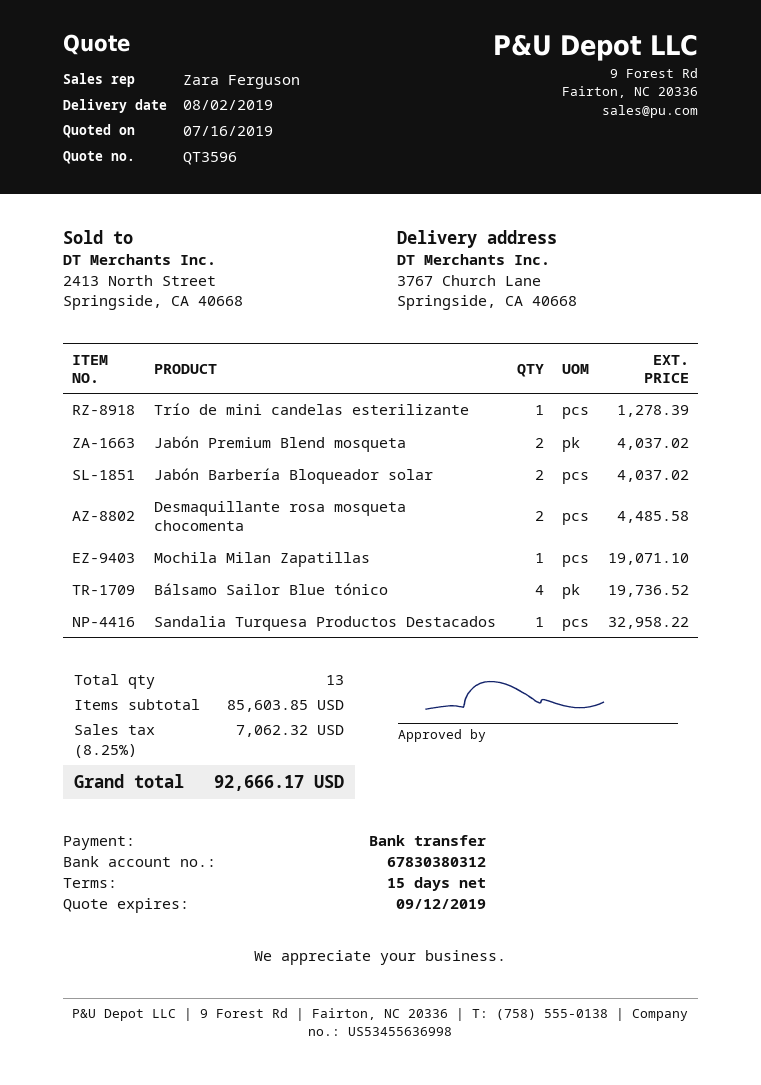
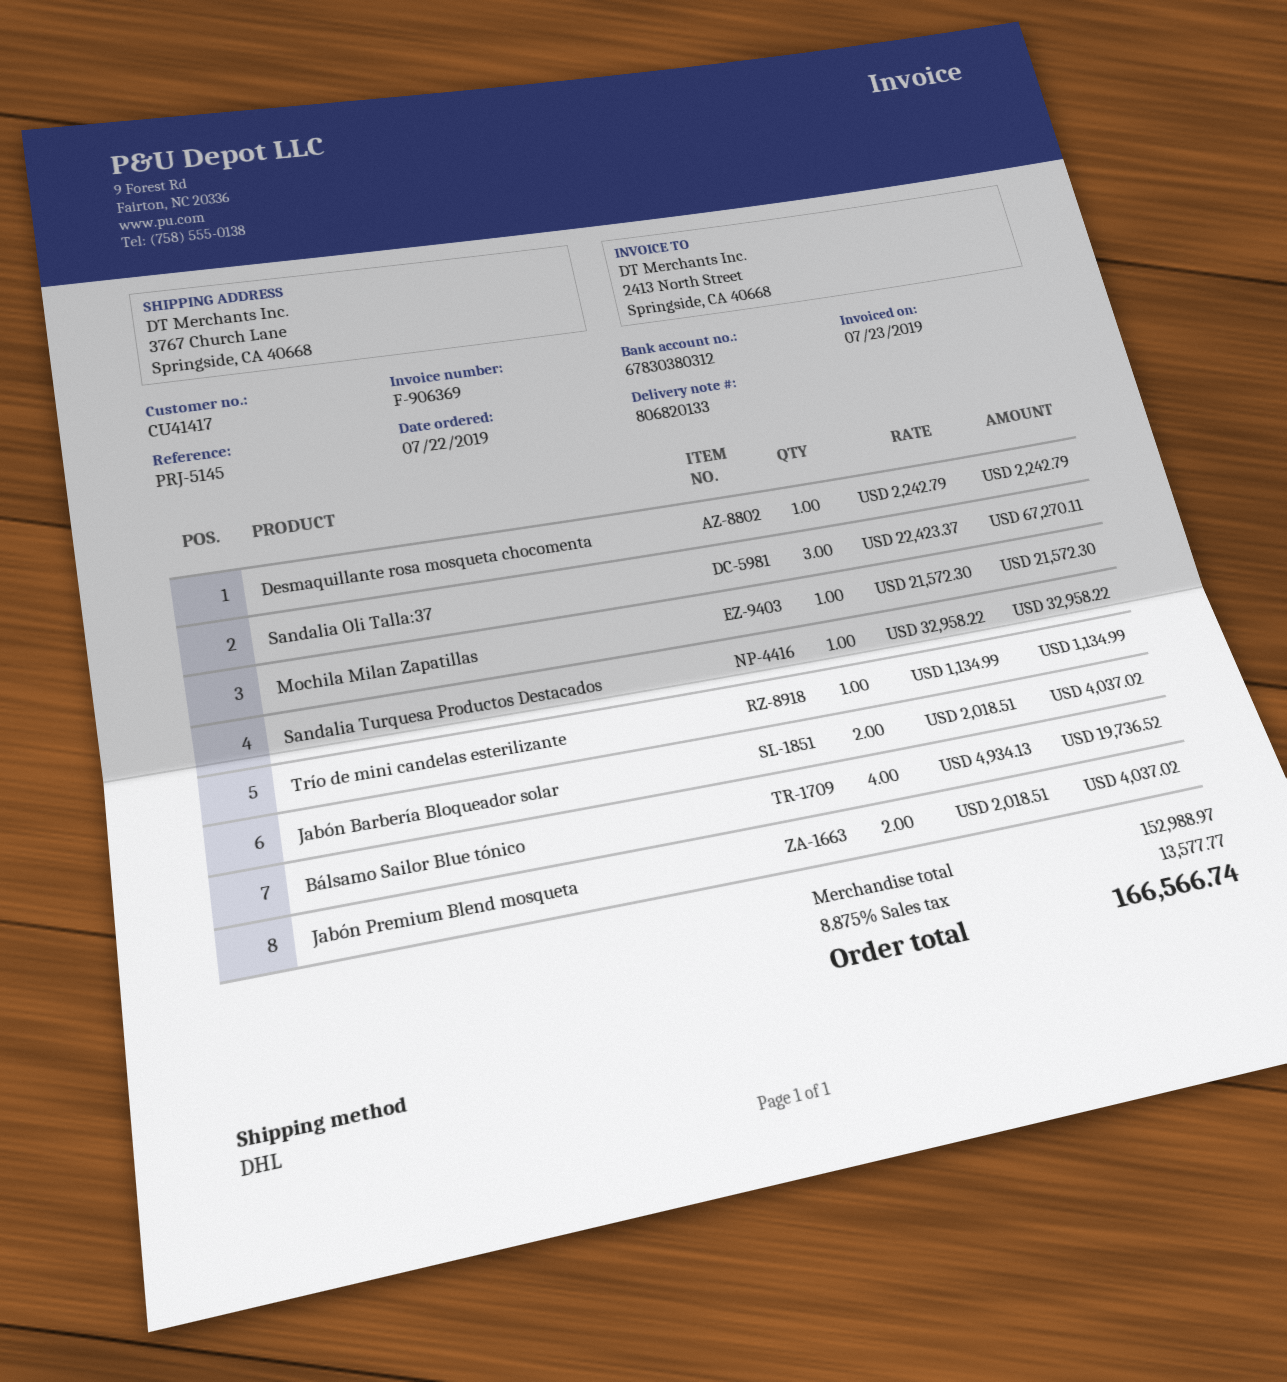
Trío de mini candelas esterilizante: 1 for 1278.39 -> 1 for 1134.99
Desmaquillante rosa mosqueta chocomenta: 2 for 4485.58 -> 1 for 2242.79
Mochila Milan Zapatillas: 1 for 19071.10 -> 1 for 21572.30
Sandalia Oli Talla:37: none -> 3 for 67270.11
subtotal: 85603.85 -> 152988.97
tax: 8.25% = 7062.32 -> 8.875% = 13577.77
total: 92666.17 -> 166566.74

